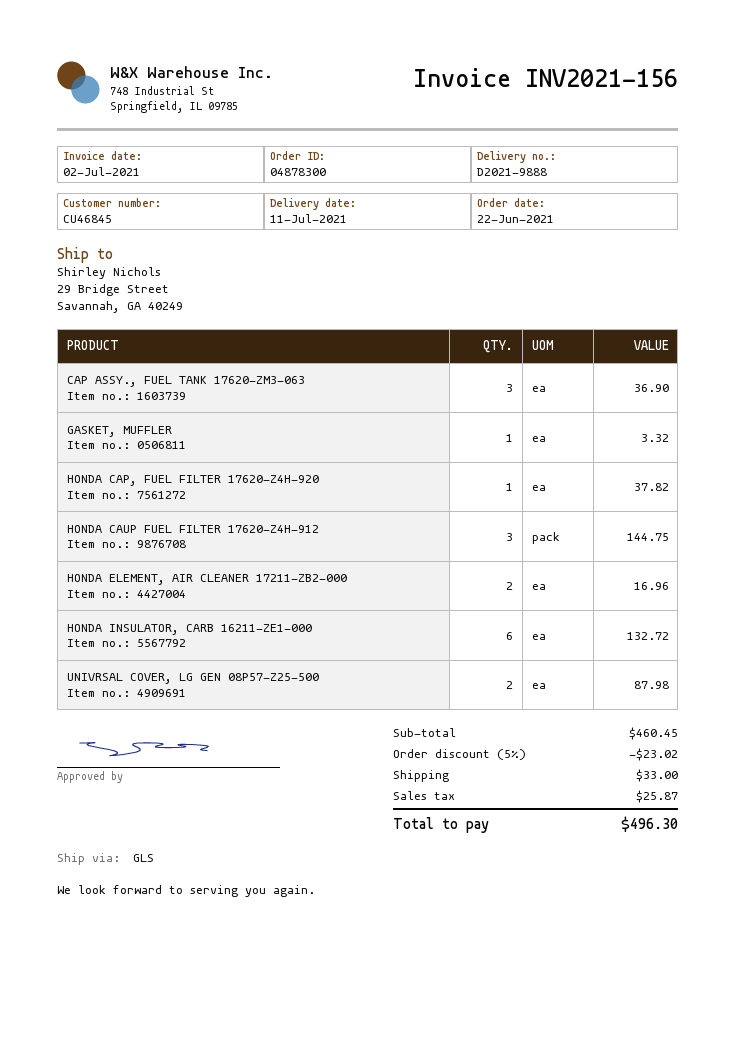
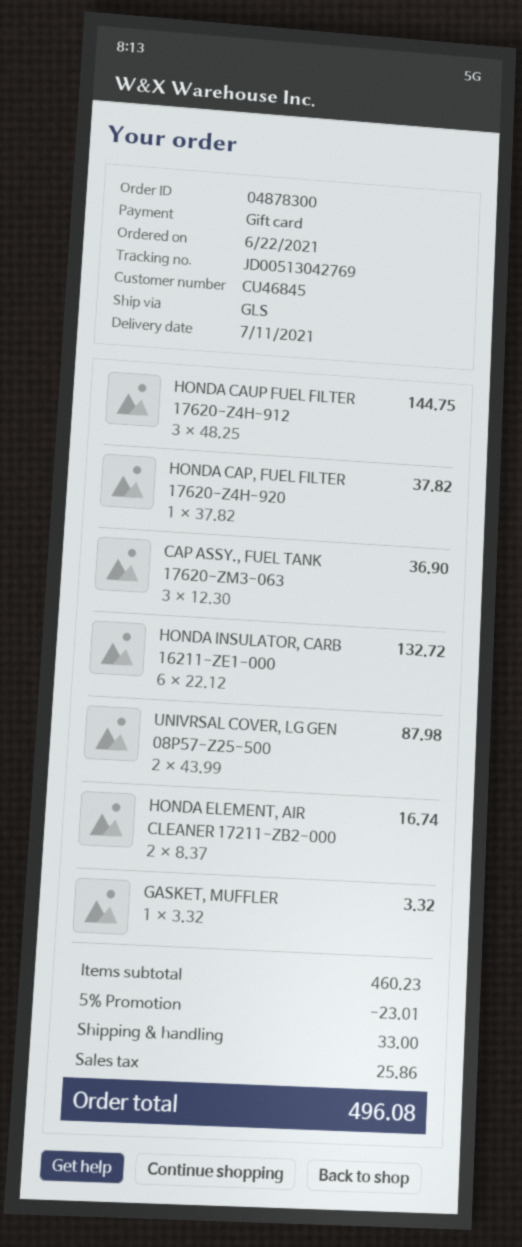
HONDA ELEMENT, AIR CLEANER 17211-ZB2-000: 2 for 16.96 -> 2 for 16.74
subtotal: 460.45 -> 460.23
discount: 5% = 23.02 -> 5% = 23.01
tax: 25.87 -> 25.86
total: 496.30 -> 496.08

